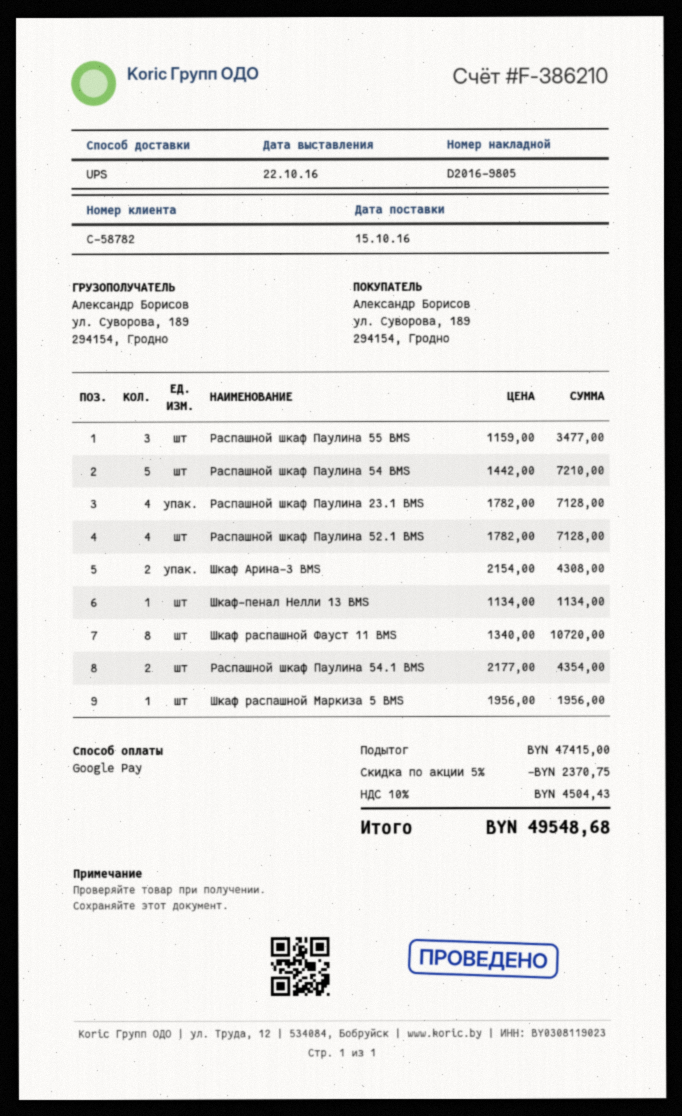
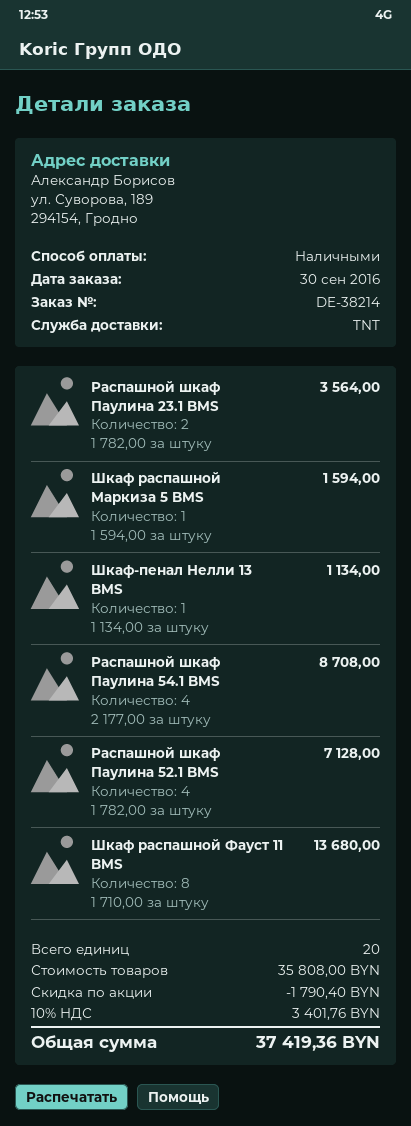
payment method: Google Pay -> cash
shipping method: UPS -> TNT
Распашной шкаф Паулина 55 BMS: 3 x 1159.00 = 3477.00 -> none
Распашной шкаф Паулина 54 BMS: 5 x 1442.00 = 7210.00 -> none
Распашной шкаф Паулина 23.1 BMS: 4 x 1782.00 = 7128.00 -> 2 x 1782.00 = 3564.00
Шкаф Арина-3 BMS: 2 x 2154.00 = 4308.00 -> none
Шкаф распашной Фауст 11 BMS: 8 x 1340.00 = 10720.00 -> 8 x 1710.00 = 13680.00
Распашной шкаф Паулина 54.1 BMS: 2 x 2177.00 = 4354.00 -> 4 x 2177.00 = 8708.00
Шкаф распашной Маркиза 5 BMS: 1 x 1956.00 = 1956.00 -> 1 x 1594.00 = 1594.00
subtotal: 47415.00 -> 35808.00
discount: 2370.75 -> 1790.40
tax: 10% = 4504.43 -> 10% = 3401.76
total: 49548.68 -> 37419.36

